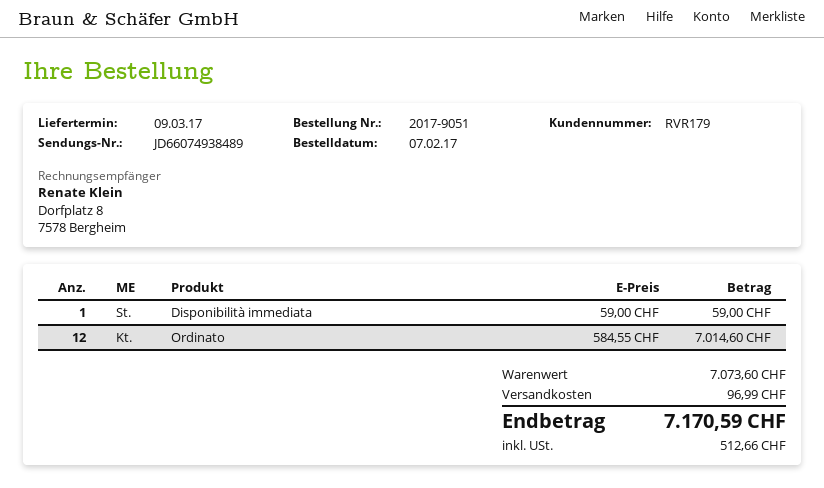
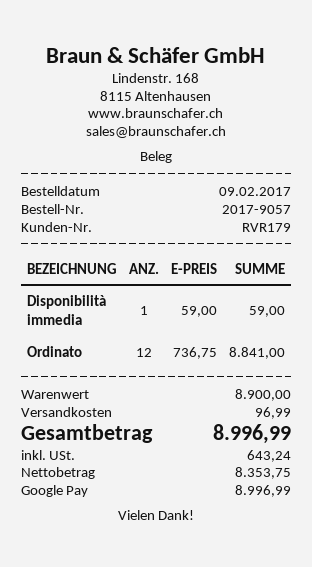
order number: 2017-9051 -> 2017-9057
order date: 2017-02-07 -> 2017-02-09
Ordinato: 12 x 584.55 = 7014.60 -> 12 x 736.75 = 8841.00
subtotal: 7073.60 -> 8900.00
tax: 512.66 -> 643.24
total: 7170.59 -> 8996.99

